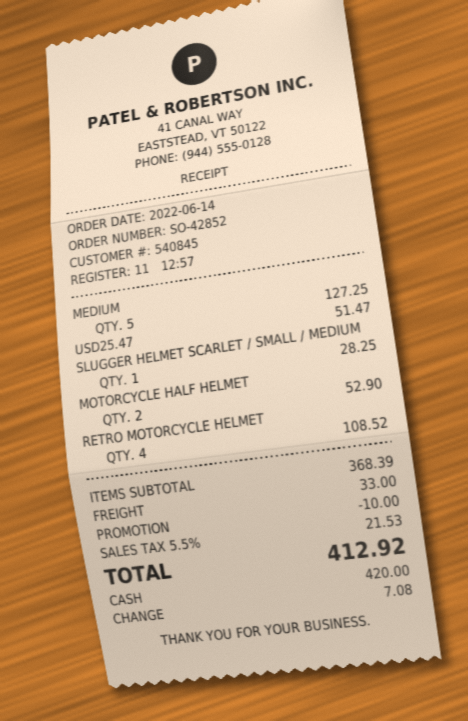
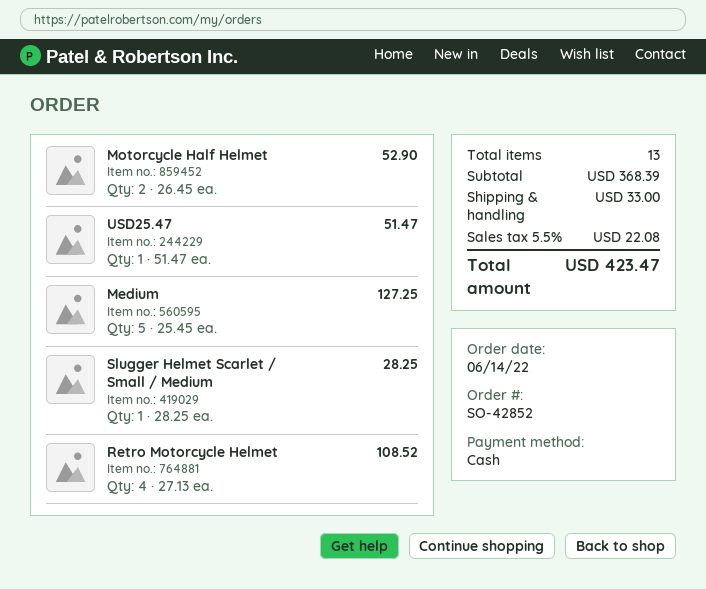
discount: 10.00 -> none
tax: 5.5% = 21.53 -> 5.5% = 22.08
total: 412.92 -> 423.47

